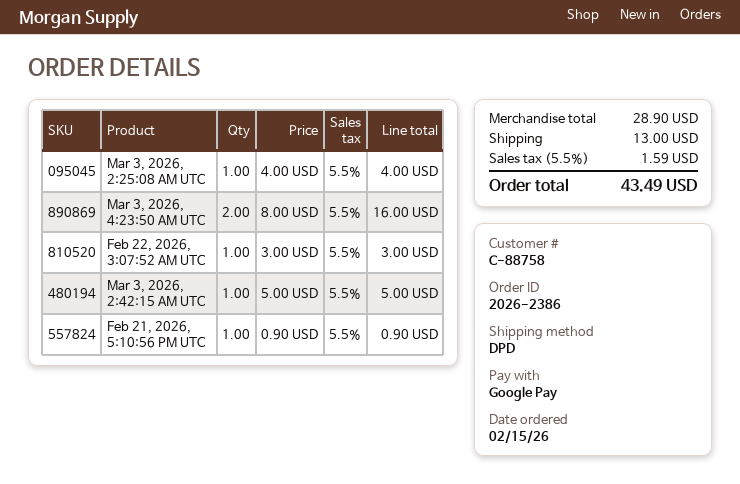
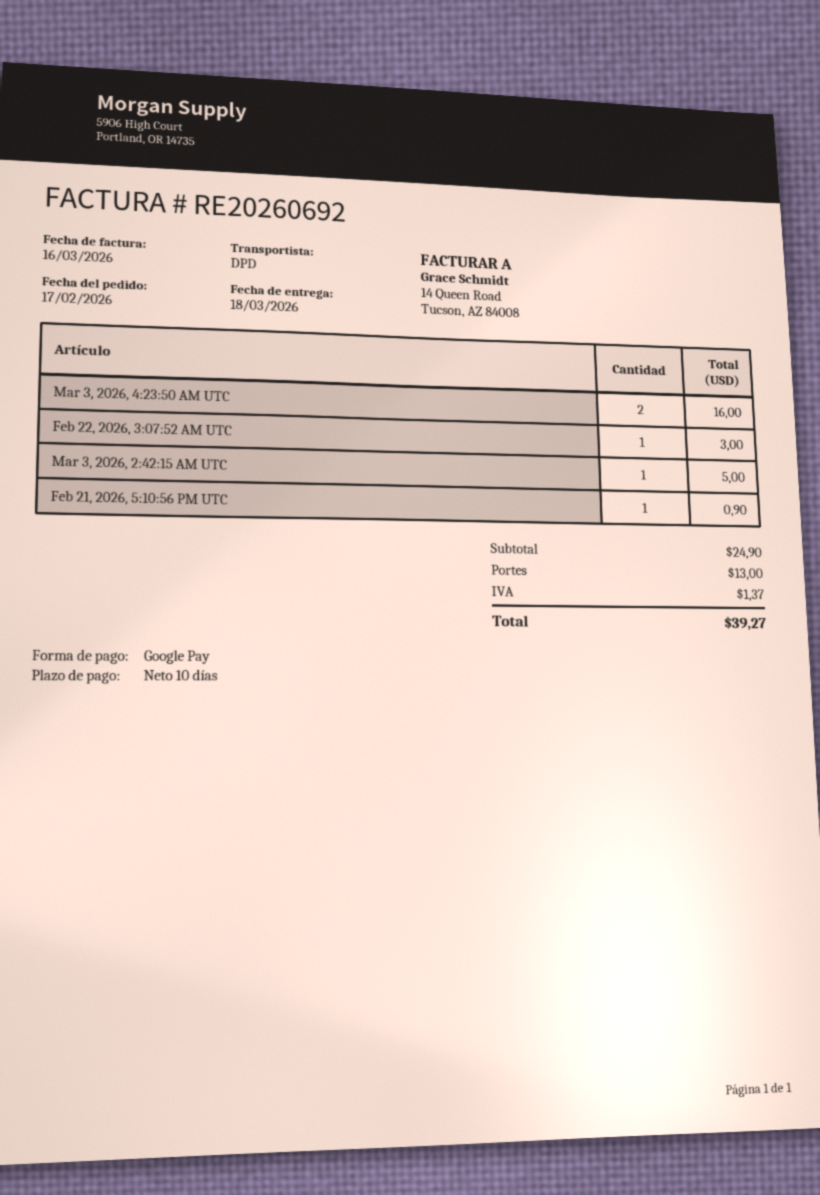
order date: 2026-02-15 -> 2026-02-17
Mar 3, 2026, 2:25:08 AM UTC: 1 for 4.00 -> none
subtotal: 28.90 -> 24.90
tax: 1.59 -> 1.37
total: 43.49 -> 39.27

